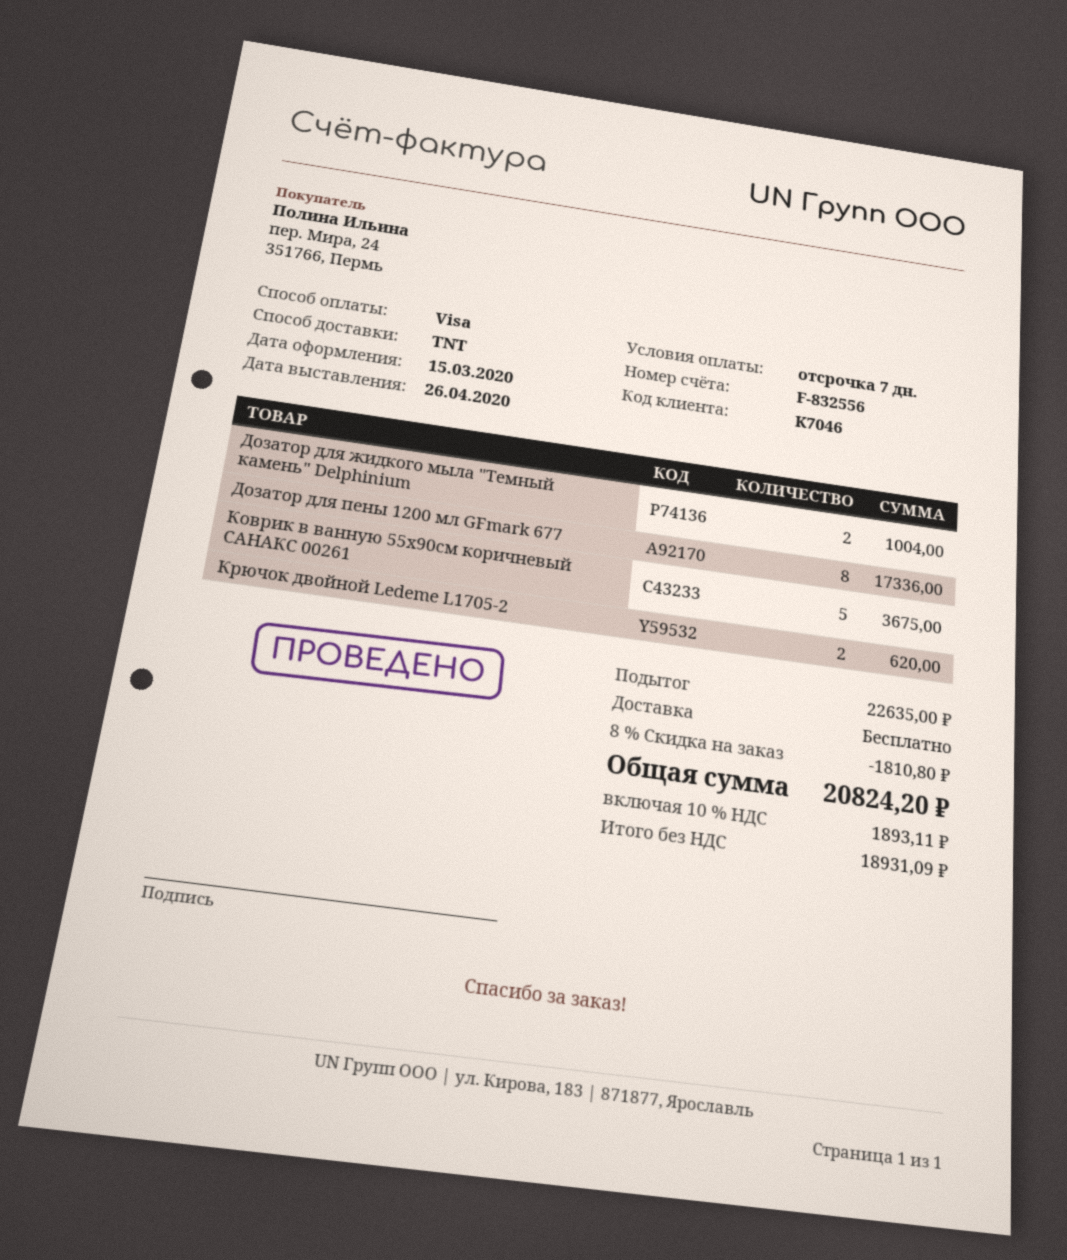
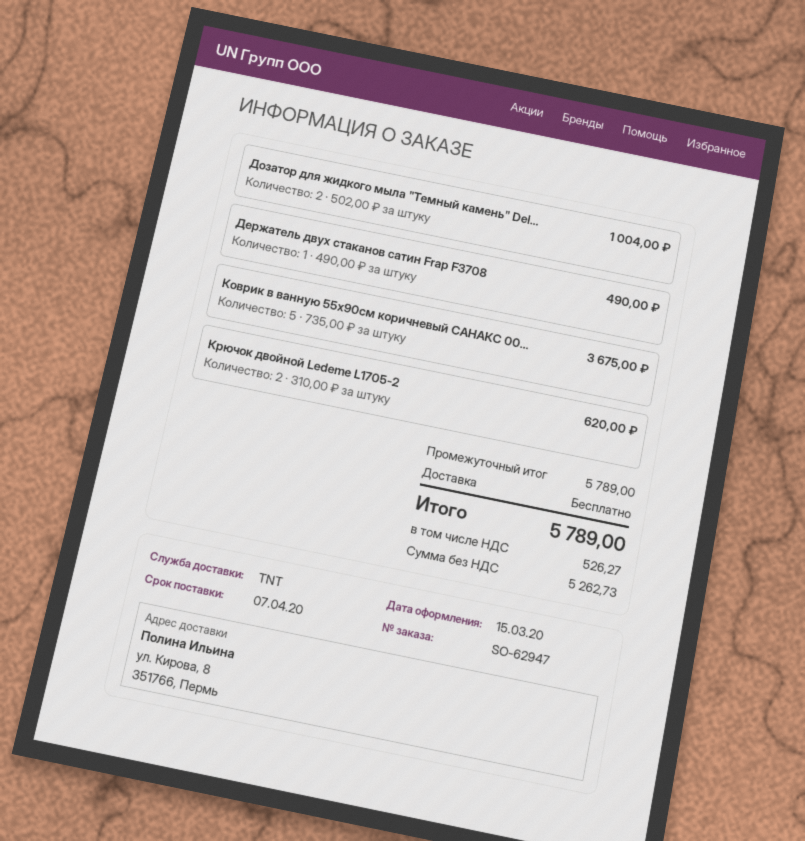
Дозатор для пены 1200 мл GFmark 677: 8 for 17336.00 -> none
Держатель двух стаканов сатин Frap F3708: none -> 1 for 490.00
subtotal: 22635.00 -> 5789.00
discount: 8% = 1810.80 -> none
net: 18931.09 -> 5262.73
tax: 1893.11 -> 526.27
total: 20824.20 -> 5789.00

